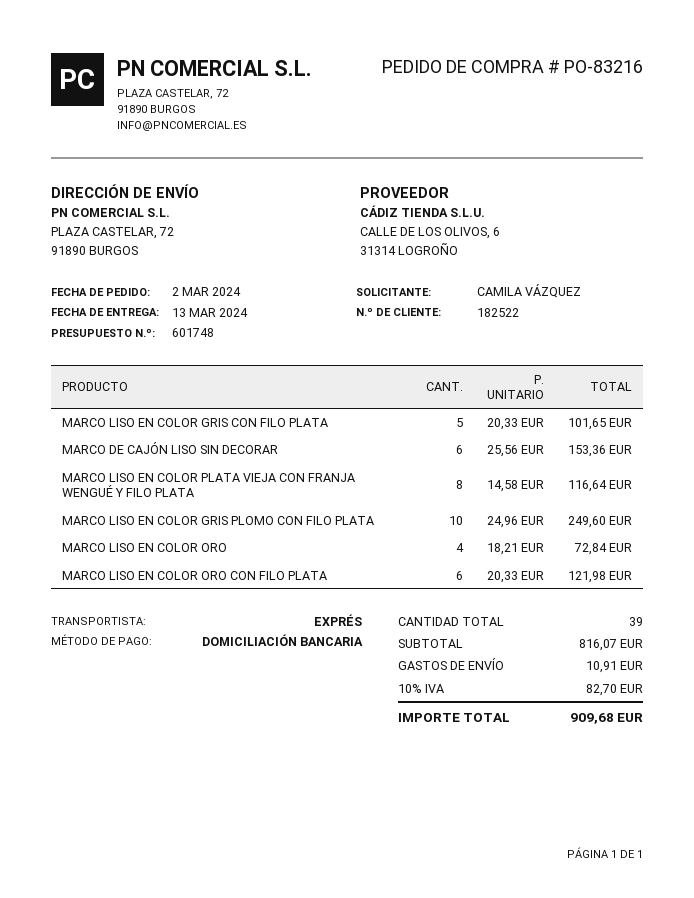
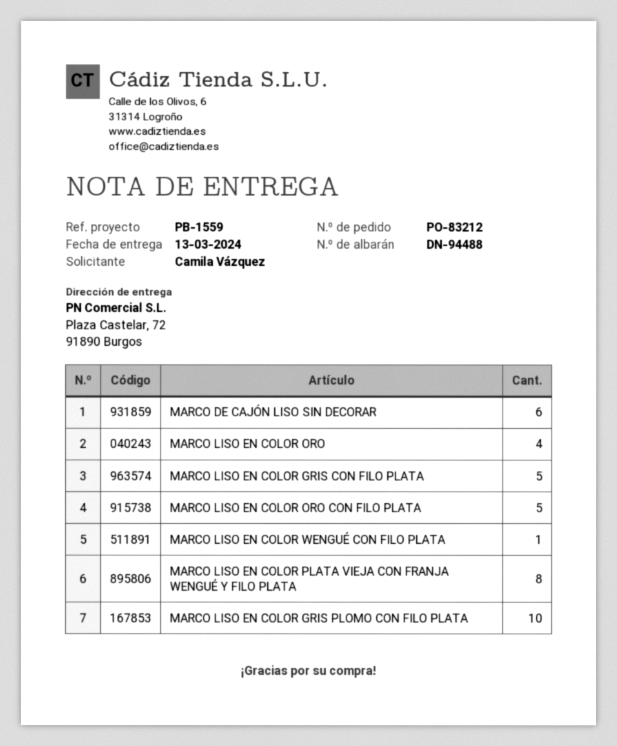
order number: PO-83216 -> PO-83212
MARCO LISO EN COLOR ORO CON FILO PLATA: 6 -> 5
MARCO LISO EN COLOR WENGUÉ CON FILO PLATA: none -> 1

